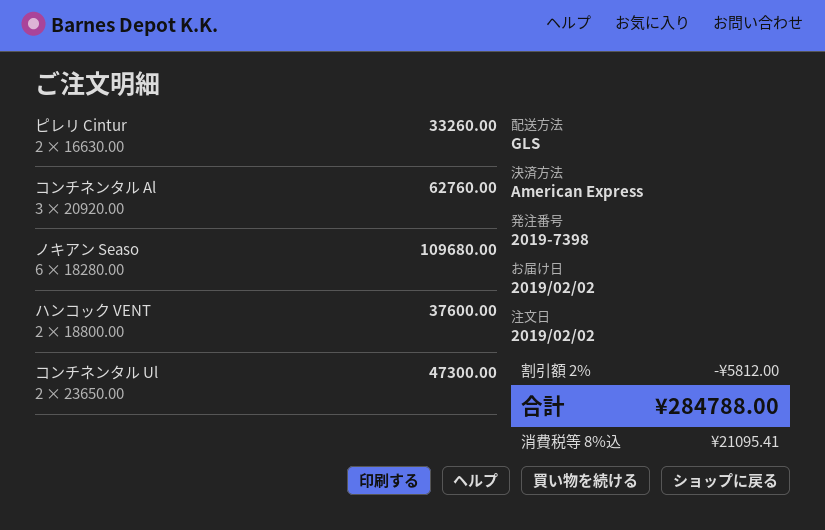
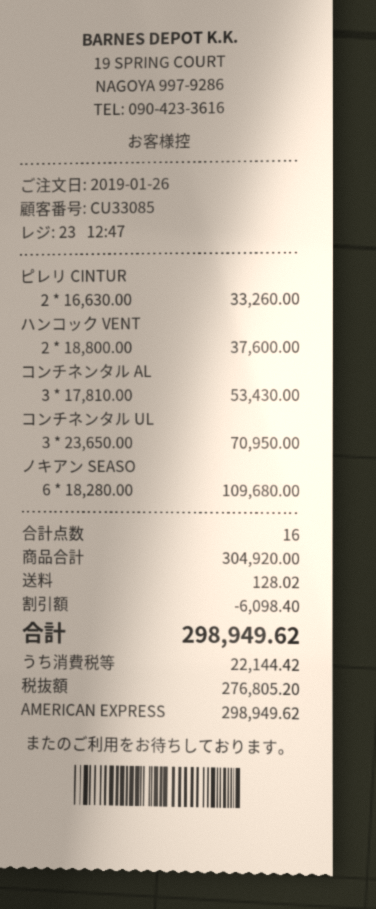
order date: 2019-02-02 -> 2019-01-26
コンチネンタル Al: 3 x 20920.00 = 62760.00 -> 3 x 17810.00 = 53430.00
コンチネンタル Ul: 2 x 23650.00 = 47300.00 -> 3 x 23650.00 = 70950.00
discount: 5812.00 -> 6098.40
shipping: none -> 128.02
tax: 21095.41 -> 22144.42
total: 284788.00 -> 298949.62

